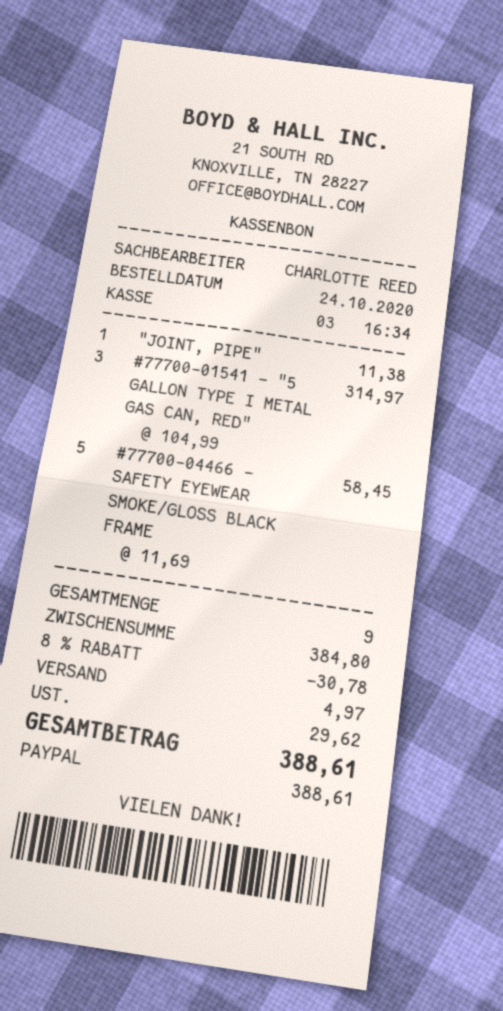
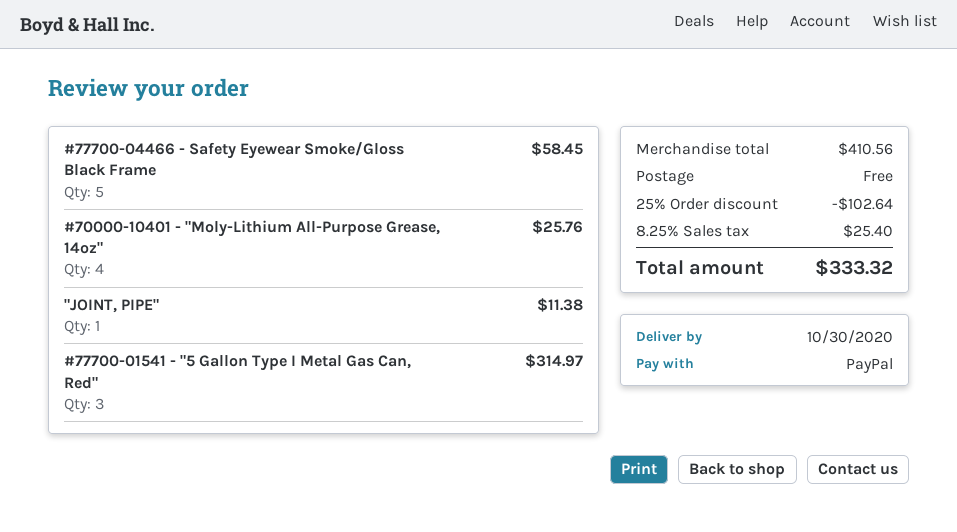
#70000-10401 - "Moly-Lithium All-Purpose Grease, 14oz": none -> 4 for 25.76
subtotal: 384.80 -> 410.56
discount: 8% = 30.78 -> 25% = 102.64
shipping: 4.97 -> 0.00
tax: 29.62 -> 25.40
total: 388.61 -> 333.32

